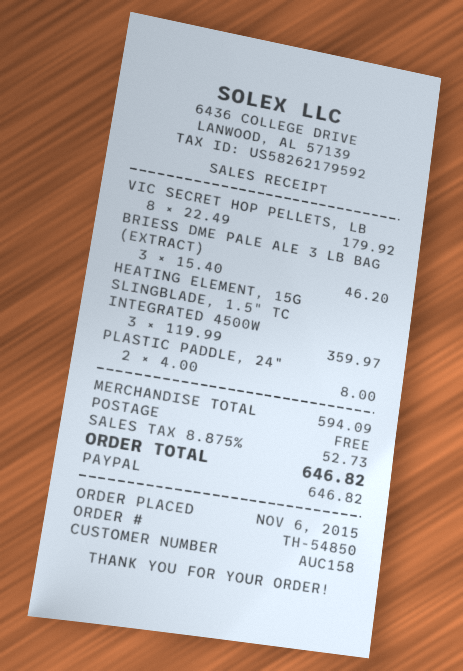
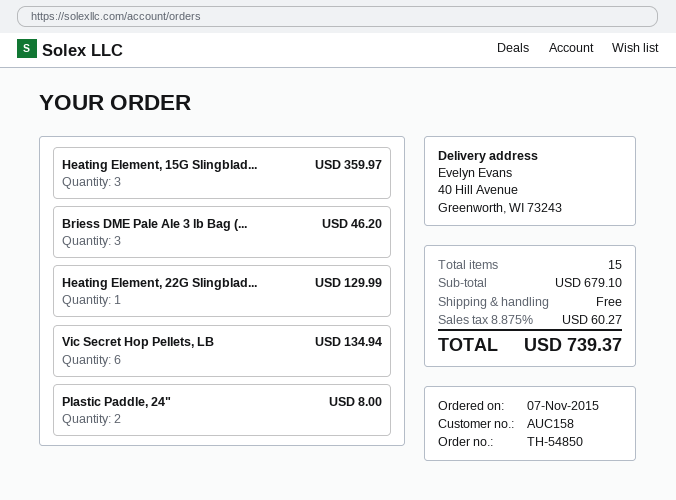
order date: 2015-11-06 -> 2015-11-07
VIC SECRET HOP PELLETS, LB: 8 for 179.92 -> 6 for 134.94
Heating Element, 22G Slingblad...: none -> 1 for 129.99
subtotal: 594.09 -> 679.10
tax: 8.875% = 52.73 -> 8.875% = 60.27
total: 646.82 -> 739.37

